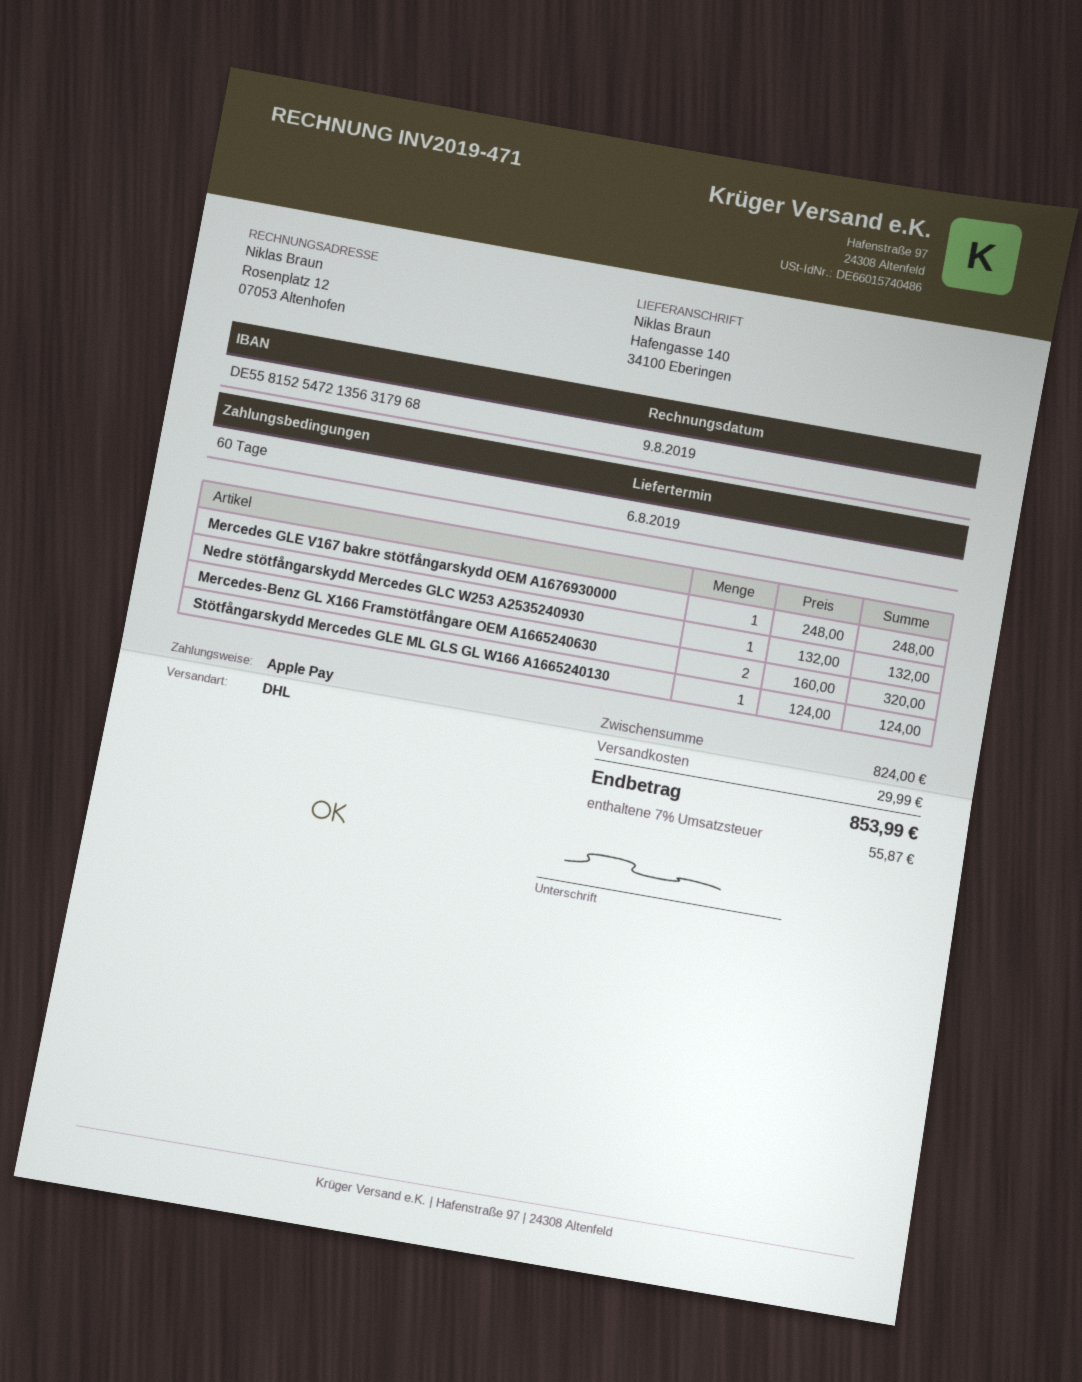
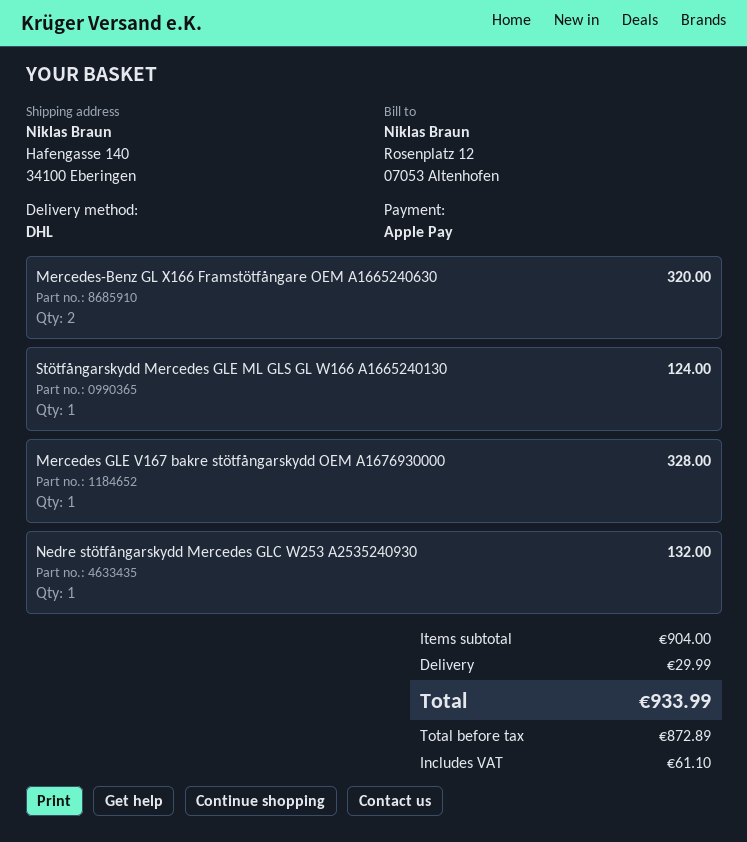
Mercedes GLE V167 bakre stötfångarskydd OEM A1676930000: 1 for 248.00 -> 1 for 328.00
subtotal: 824.00 -> 904.00
tax: 55.87 -> 61.10
total: 853.99 -> 933.99

